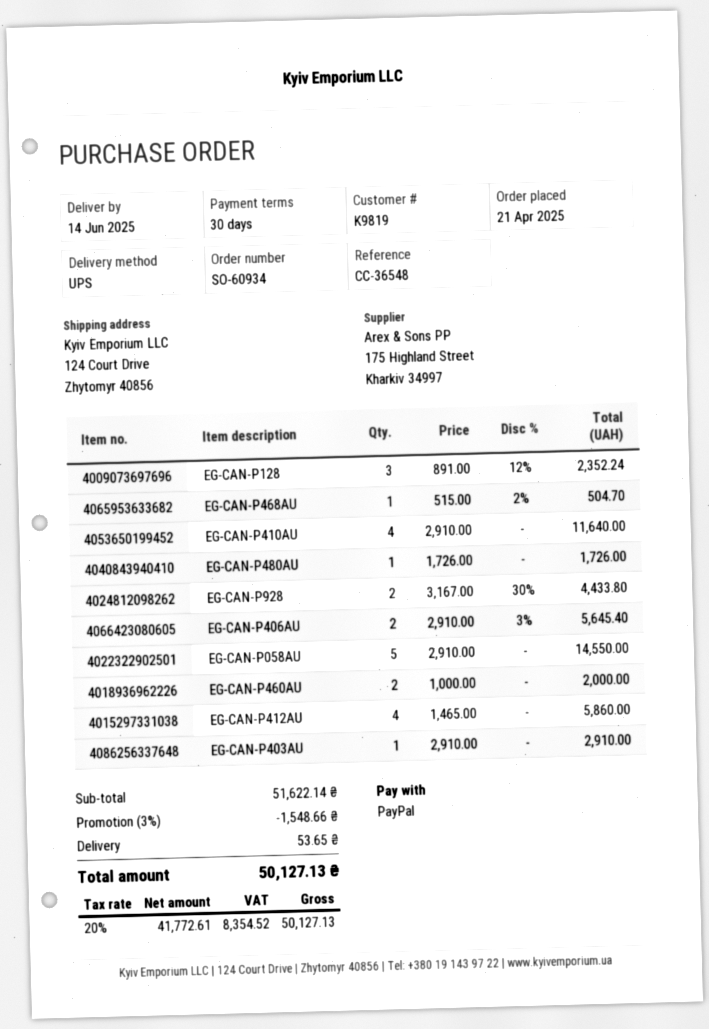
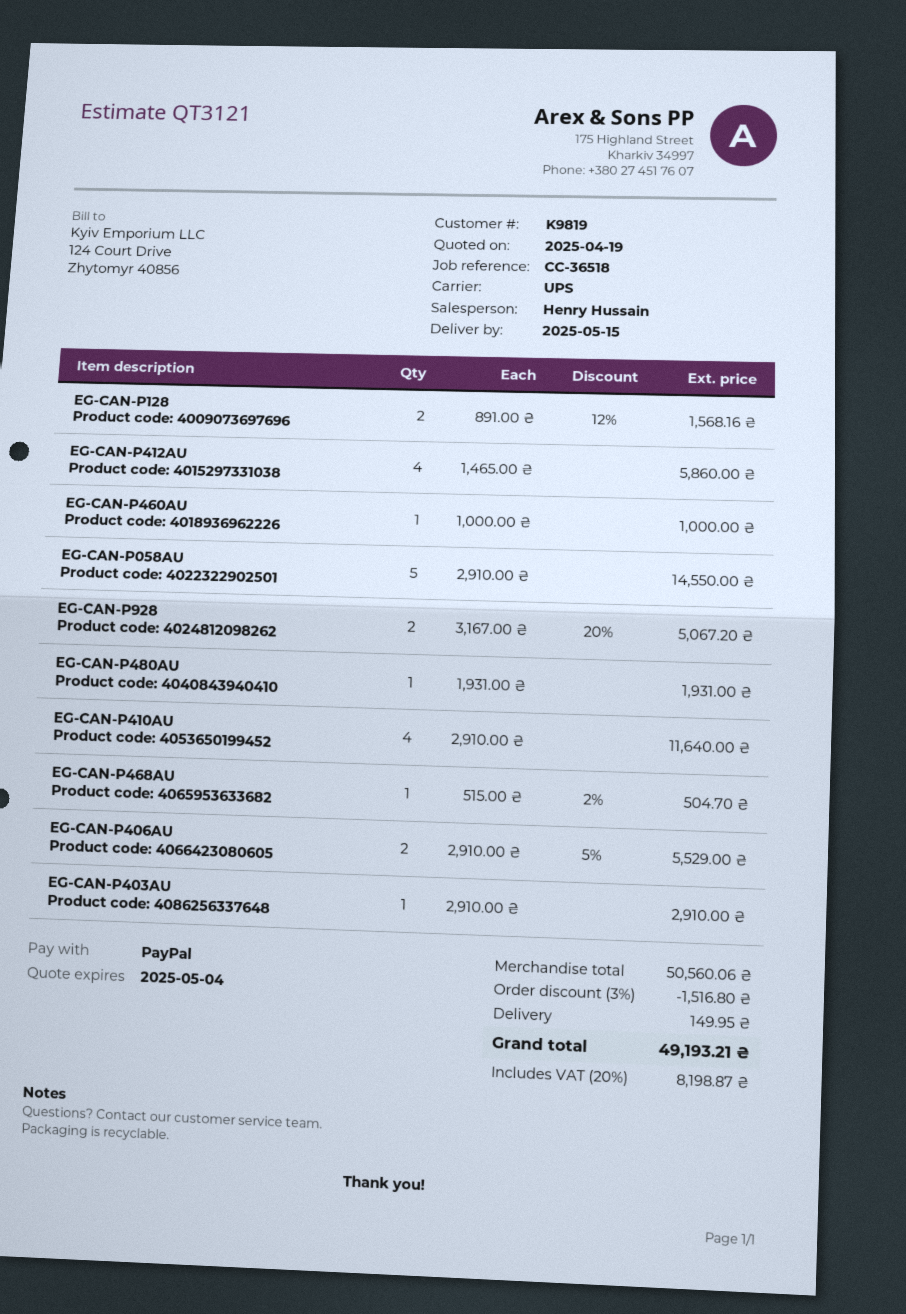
delivery date: 2025-06-14 -> 2025-05-15
reference: CC-36548 -> CC-36518
EG-CAN-P128: 3 x 891.00 - 12% = 2352.24 -> 2 x 891.00 - 12% = 1568.16
EG-CAN-P480AU: 1 x 1726.00 = 1726.00 -> 1 x 1931.00 = 1931.00
EG-CAN-P928: 2 x 3167.00 - 30% = 4433.80 -> 2 x 3167.00 - 20% = 5067.20
EG-CAN-P406AU: 2 x 2910.00 - 3% = 5645.40 -> 2 x 2910.00 - 5% = 5529.00
EG-CAN-P460AU: 2 x 1000.00 = 2000.00 -> 1 x 1000.00 = 1000.00
subtotal: 51622.14 -> 50560.06
discount: 3% = 1548.66 -> 3% = 1516.80
shipping: 53.65 -> 149.95
tax: 20% = 8354.52 -> 20% = 8198.87
total: 50127.13 -> 49193.21

